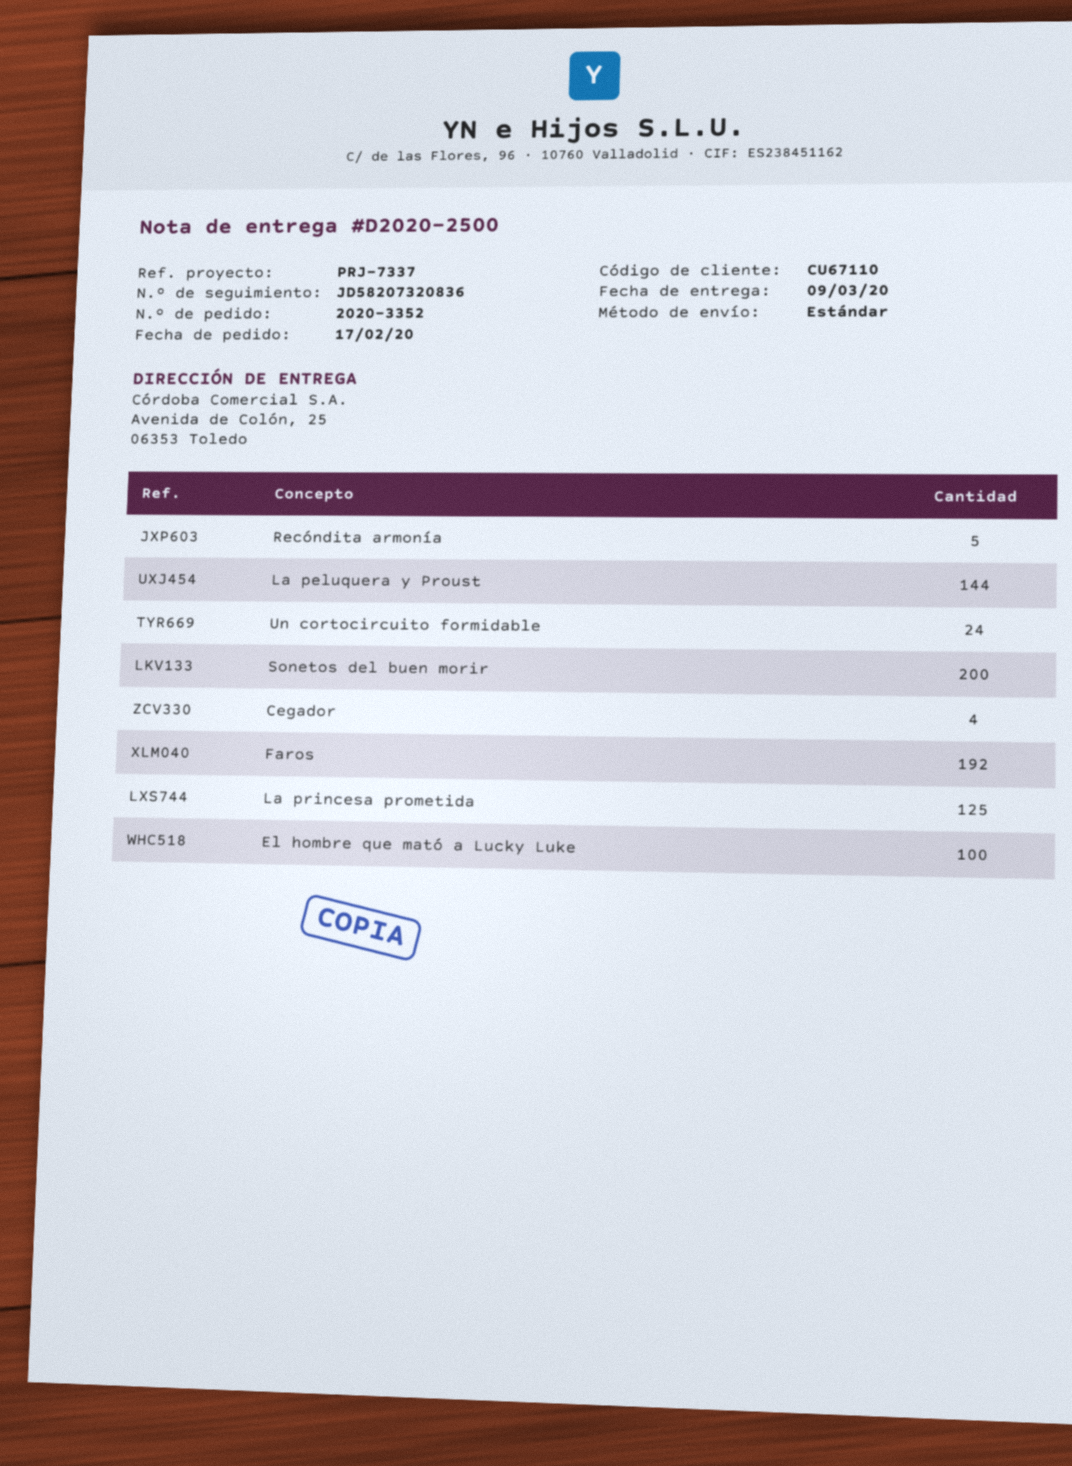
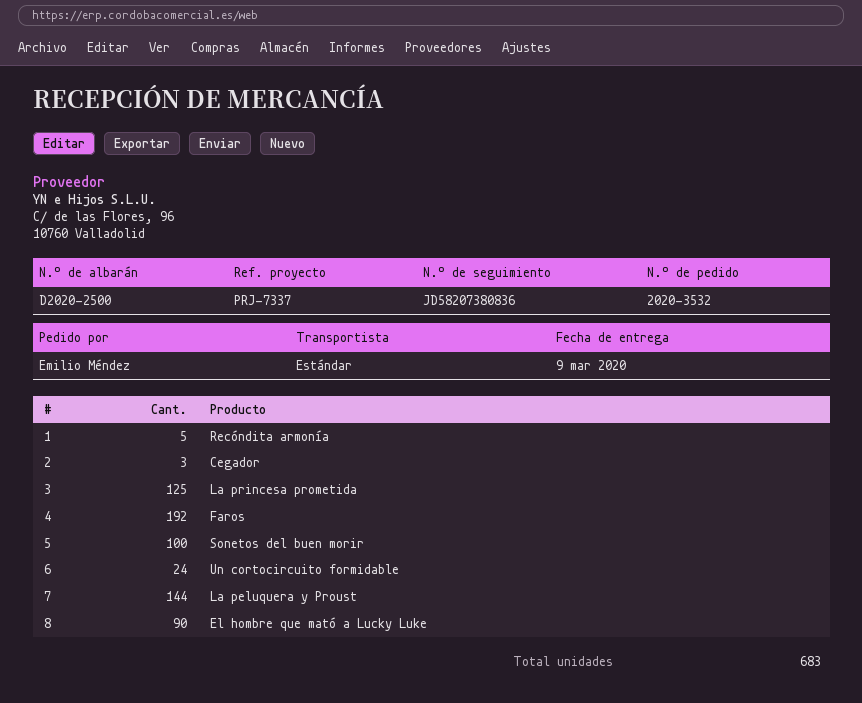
order number: 2020-3352 -> 2020-3532
tracking number: JD58207320836 -> JD58207380836
Sonetos del buen morir: 200 -> 100
Cegador: 4 -> 3
El hombre que mató a Lucky Luke: 100 -> 90

